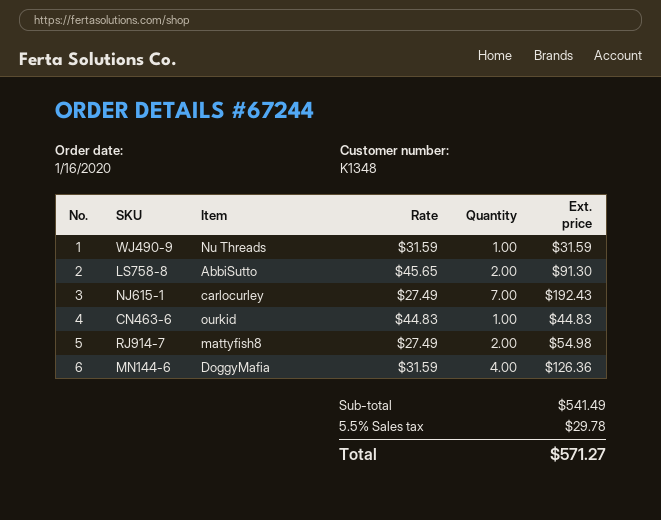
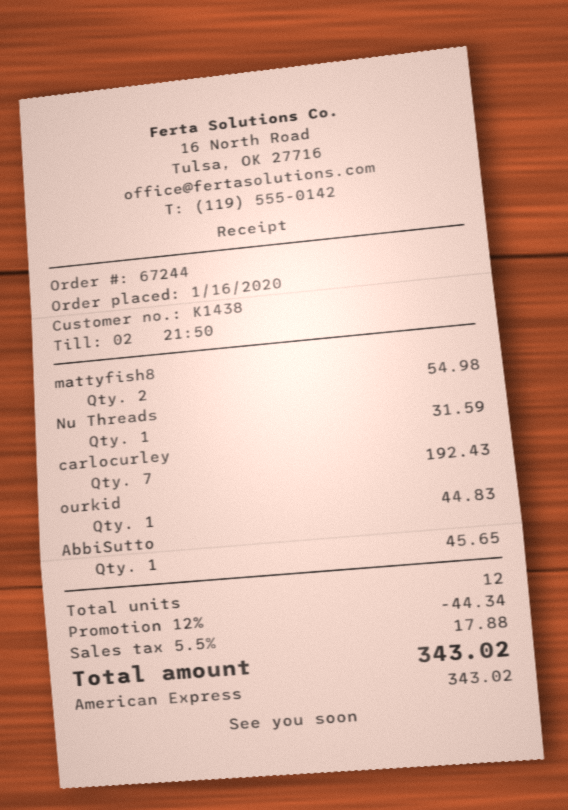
customer number: K1348 -> K1438
AbbiSutto: 2 for 91.30 -> 1 for 45.65
DoggyMafia: 4 for 126.36 -> none
discount: none -> 12% = 44.34
tax: 5.5% = 29.78 -> 5.5% = 17.88
total: 571.27 -> 343.02

